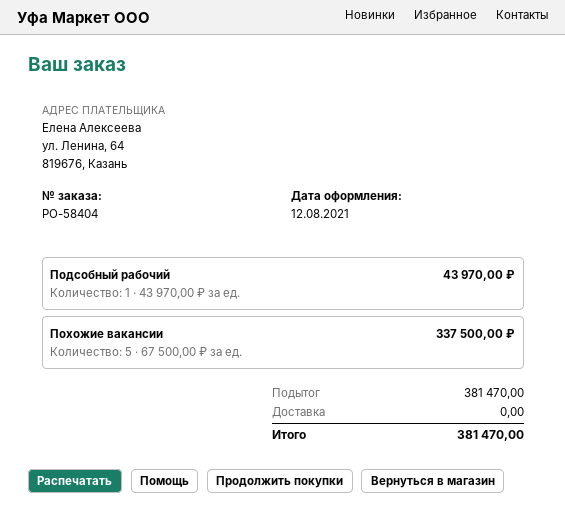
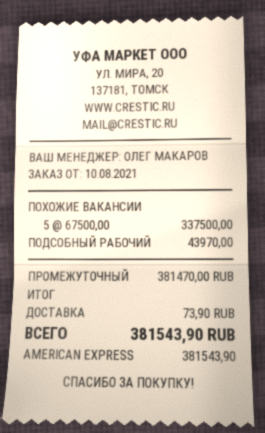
order date: 2021-08-12 -> 2021-08-10
shipping: 0.00 -> 73.90
total: 381470.00 -> 381543.90

